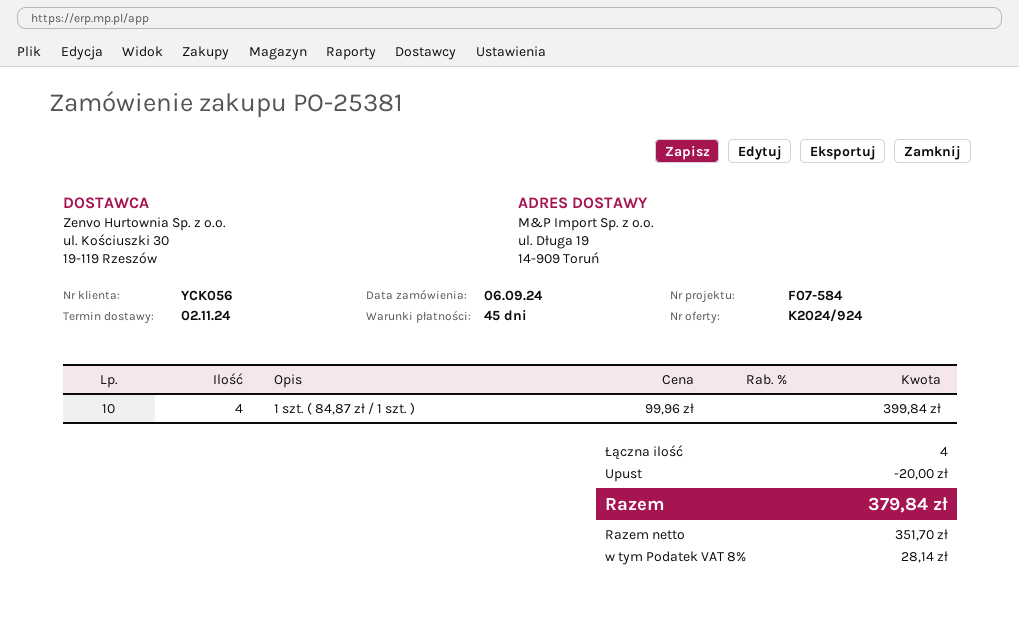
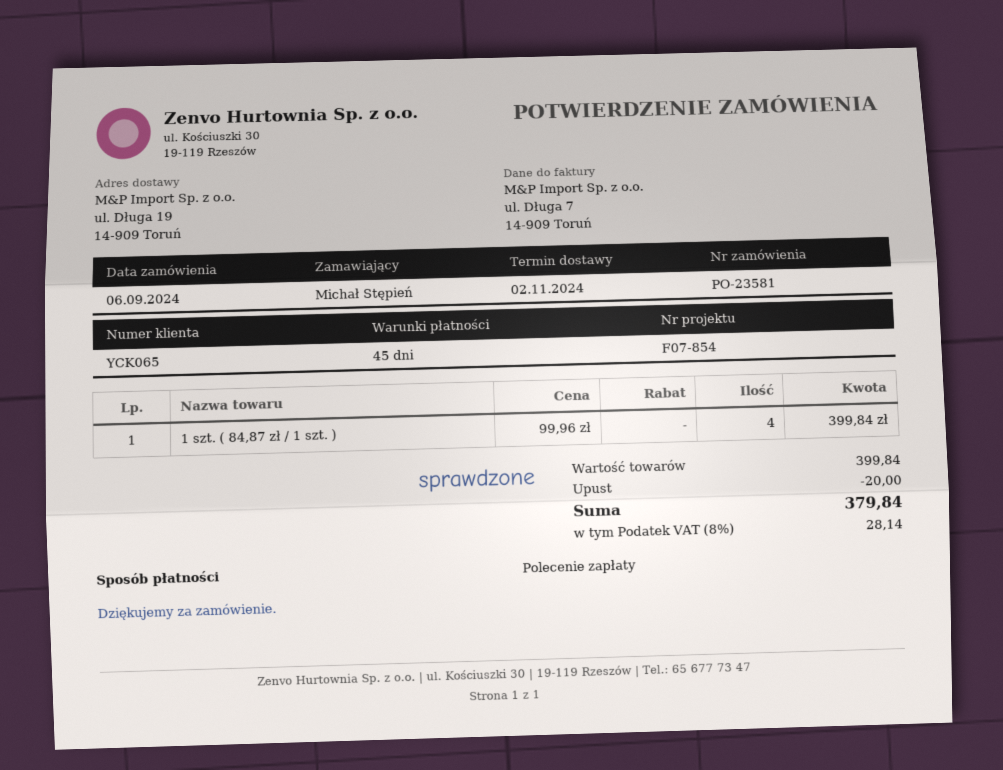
order number: PO-25381 -> PO-23581
customer number: YCK056 -> YCK065
reference: F07-584 -> F07-854

